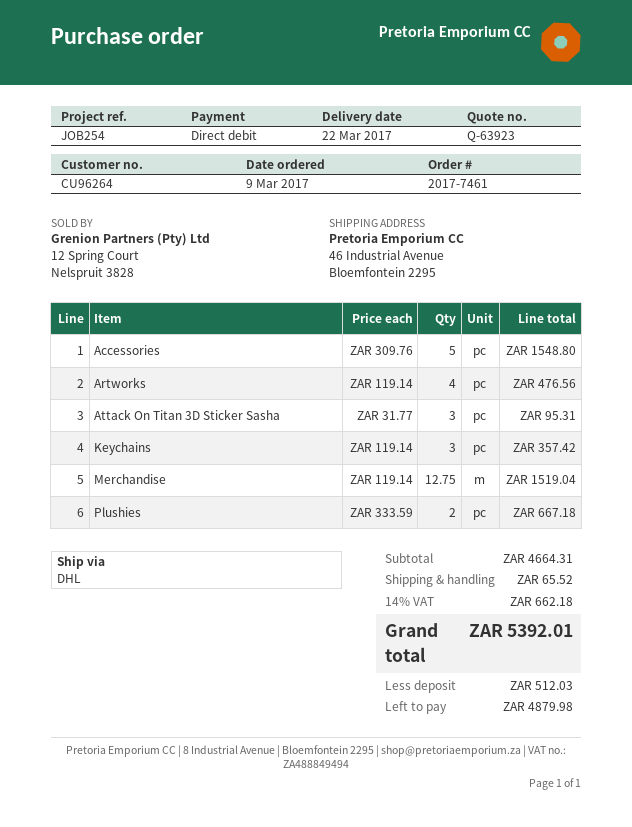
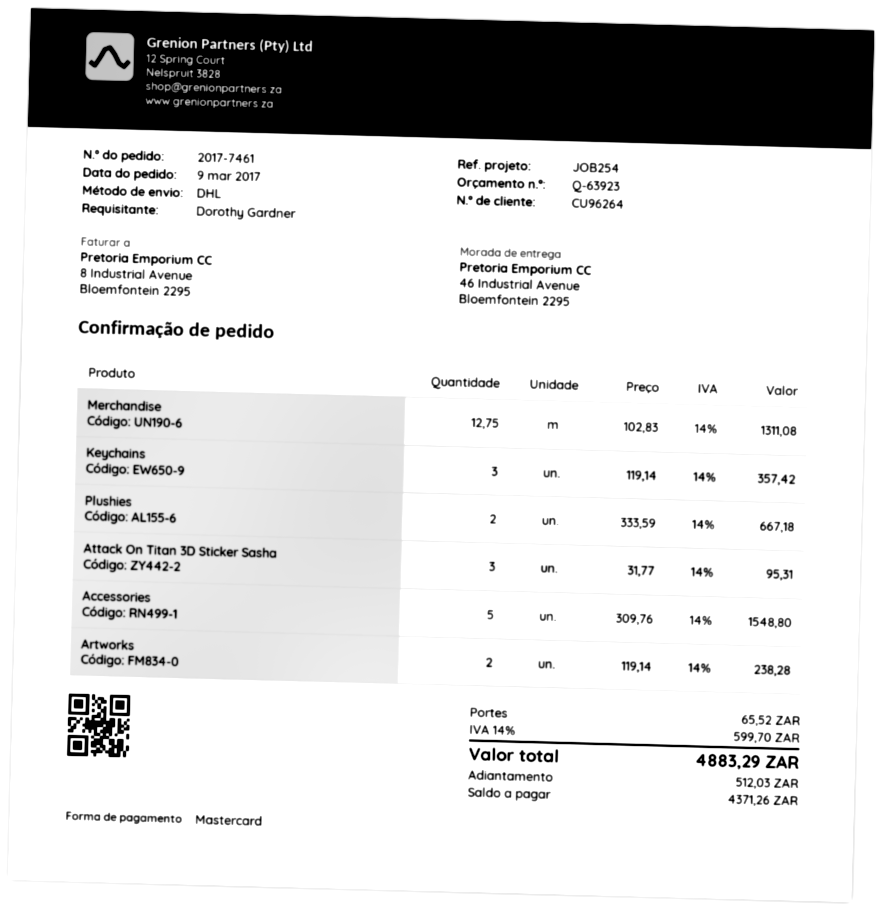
payment method: direct debit -> Mastercard
Artworks: 4 x 119.14 = 476.56 -> 2 x 119.14 = 238.28
Merchandise: 12.75 x 119.14 = 1519.04 -> 12.75 x 102.83 = 1311.08
tax: 14% = 662.18 -> 14% = 599.70
total: 5392.01 -> 4883.29
balance: 4879.98 -> 4371.26

